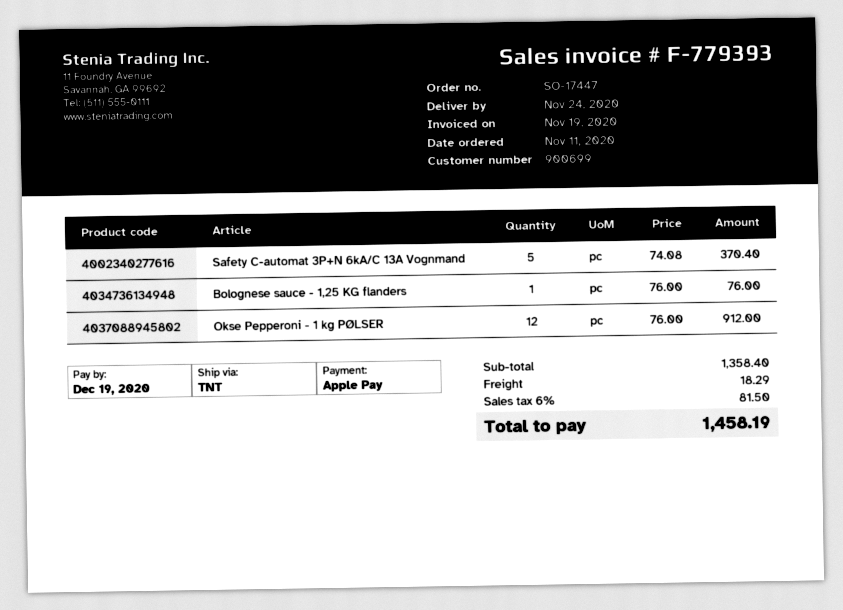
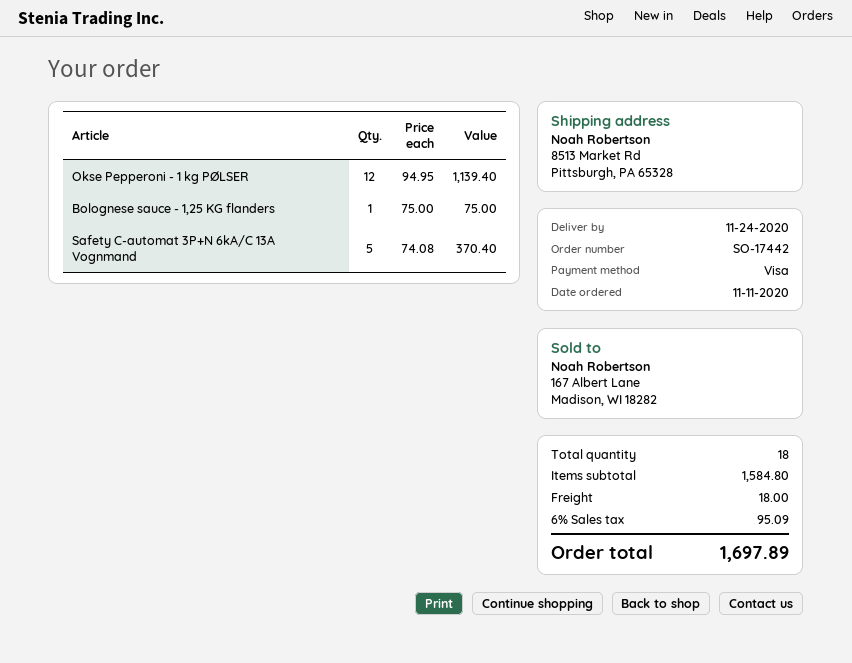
order number: SO-17447 -> SO-17442
payment method: Apple Pay -> Visa
Bolognese sauce - 1,25 KG flanders: 1 x 76.00 = 76.00 -> 1 x 75.00 = 75.00
Okse Pepperoni - 1 kg PØLSER: 12 x 76.00 = 912.00 -> 12 x 94.95 = 1139.40
subtotal: 1358.40 -> 1584.80
shipping: 18.29 -> 18.00
tax: 6% = 81.50 -> 6% = 95.09
total: 1458.19 -> 1697.89

